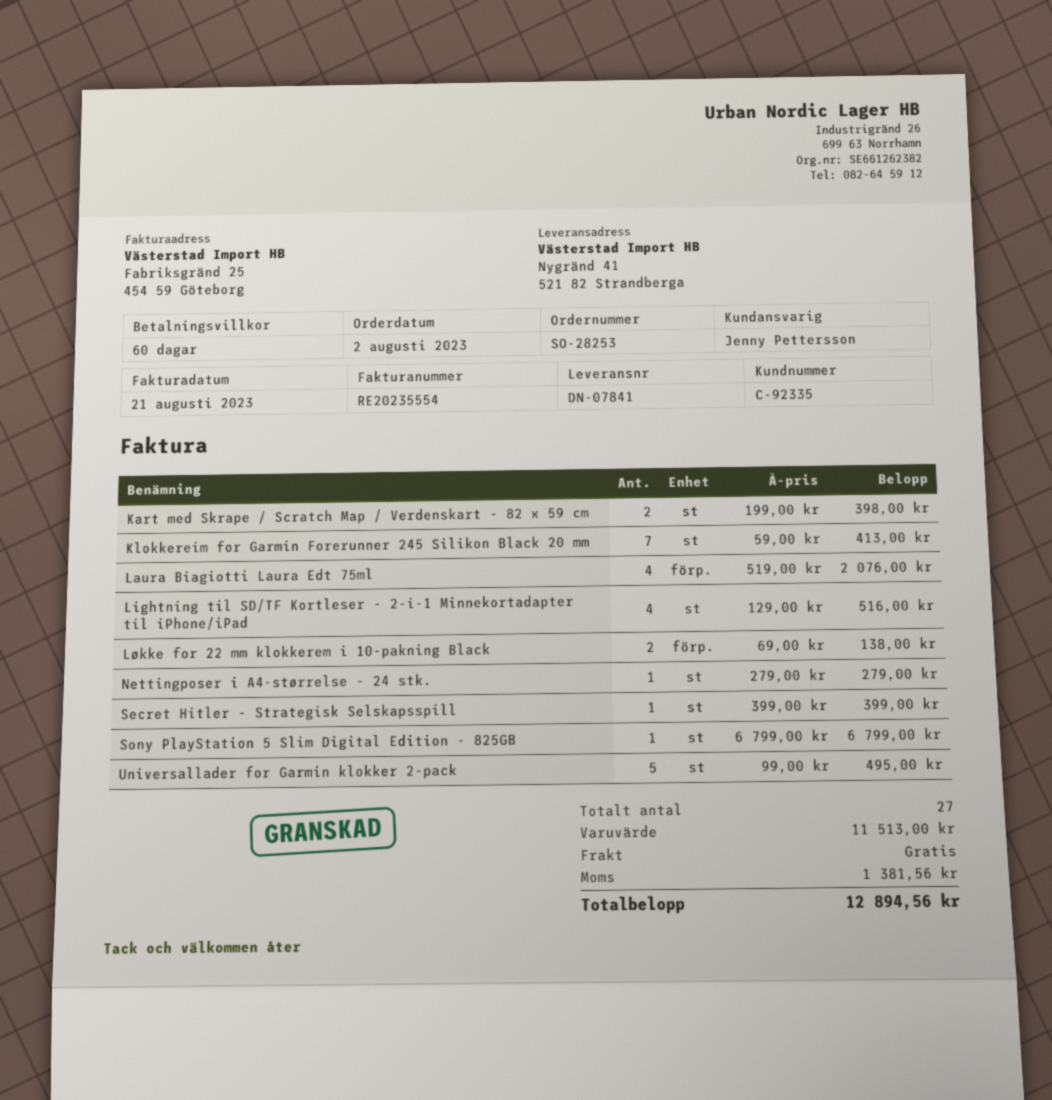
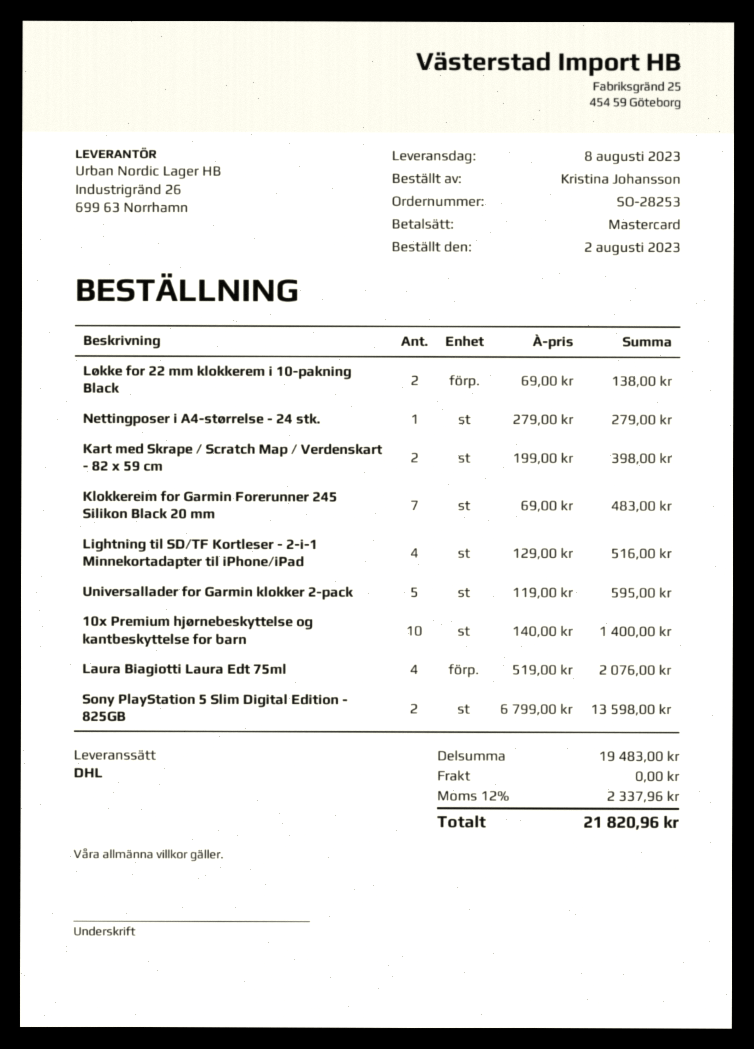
Klokkereim for Garmin Forerunner 245 Silikon Black 20 mm: 7 x 59.00 = 413.00 -> 7 x 69.00 = 483.00
Secret Hitler - Strategisk Selskapsspill: 1 x 399.00 = 399.00 -> none
Sony PlayStation 5 Slim Digital Edition - 825GB: 1 x 6799.00 = 6799.00 -> 2 x 6799.00 = 13598.00
Universallader for Garmin klokker 2-pack: 5 x 99.00 = 495.00 -> 5 x 119.00 = 595.00
10x Premium hjørnebeskyttelse og kantbeskyttelse for barn: none -> 10 x 140.00 = 1400.00
subtotal: 11513.00 -> 19483.00
tax: 1381.56 -> 2337.96
total: 12894.56 -> 21820.96

